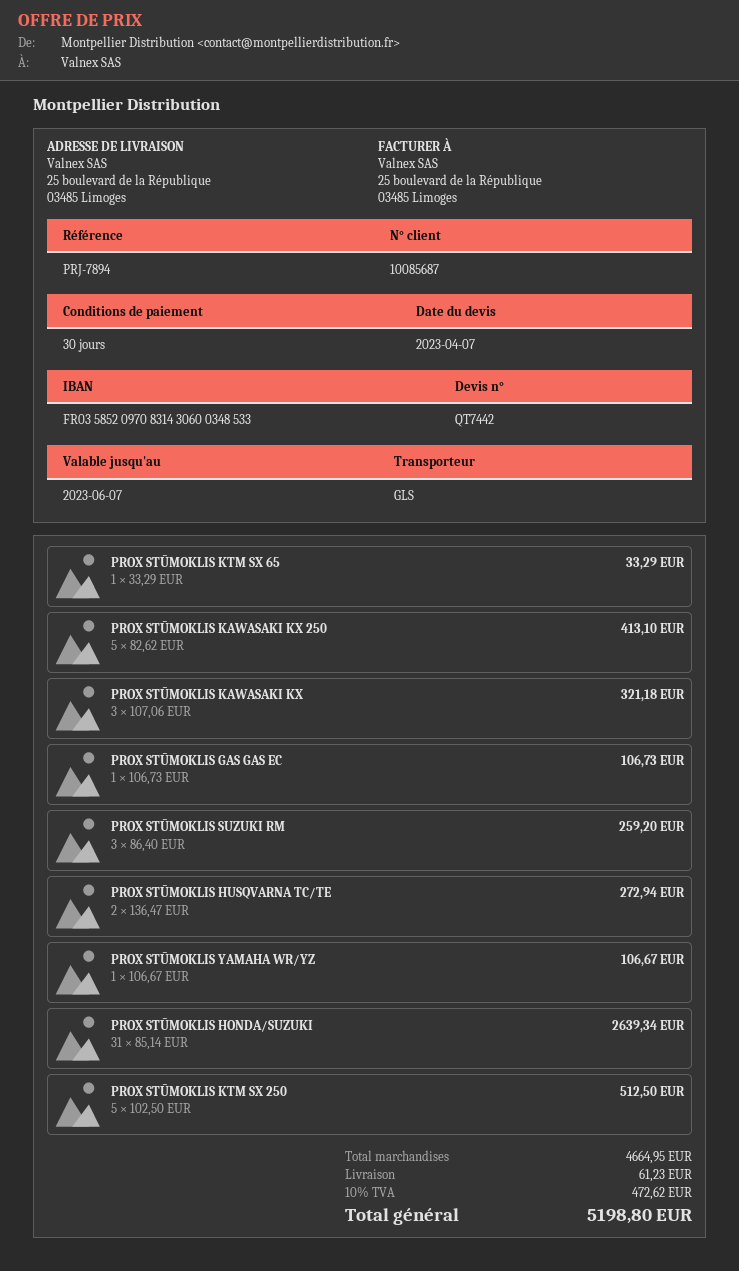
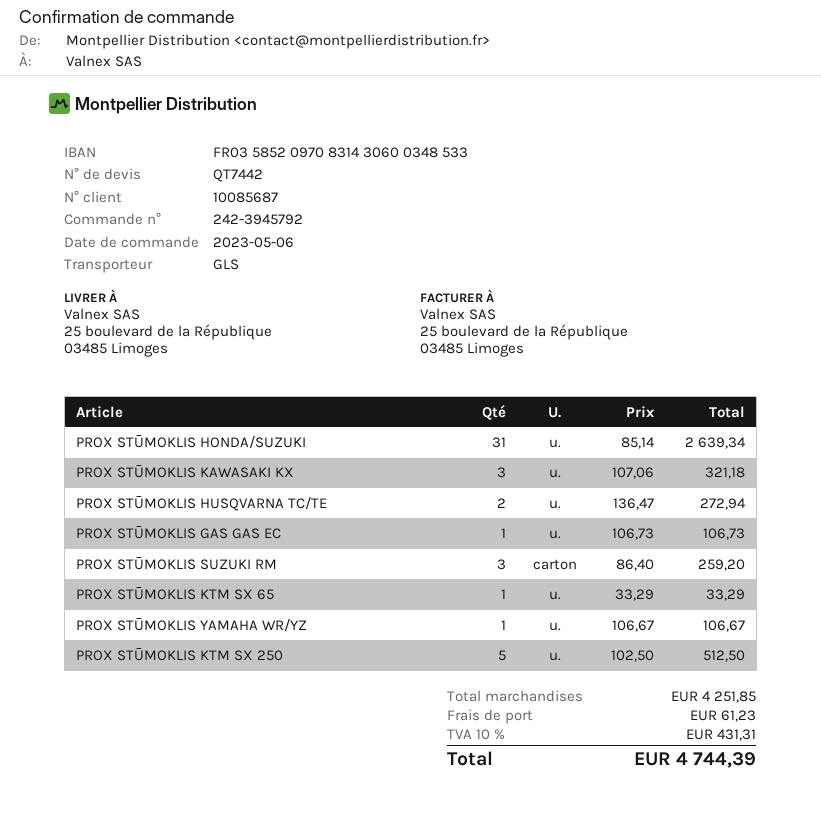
PROX STŪMOKLIS KAWASAKI KX 250: 5 x 82.62 = 413.10 -> none
subtotal: 4664.95 -> 4251.85
tax: 10% = 472.62 -> 10% = 431.31
total: 5198.80 -> 4744.39

